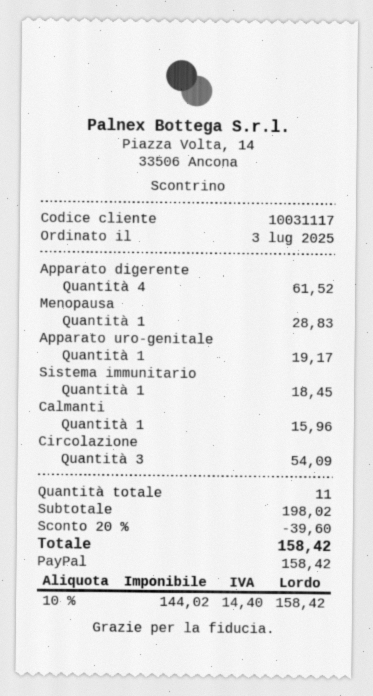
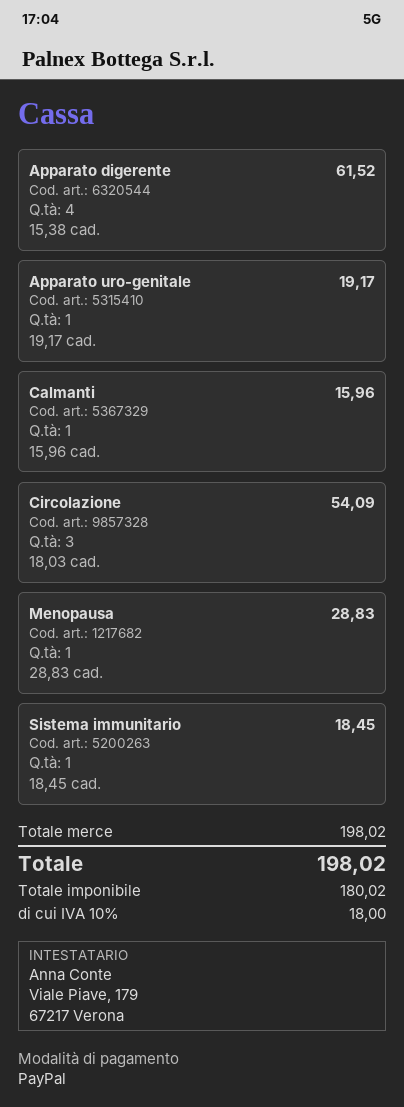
discount: 20% = 39.60 -> none
net: 144.02 -> 180.02
tax: 10% = 14.40 -> 10% = 18.00
total: 158.42 -> 198.02

